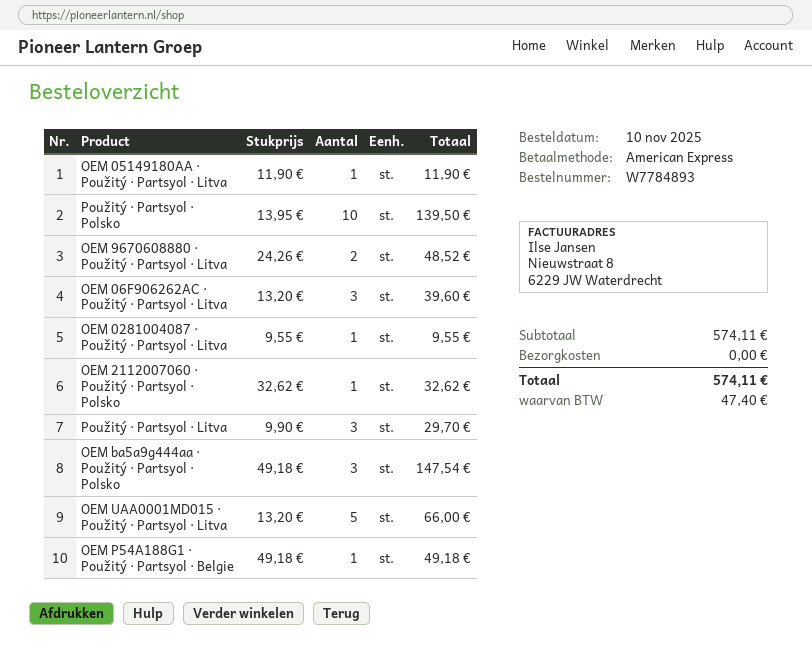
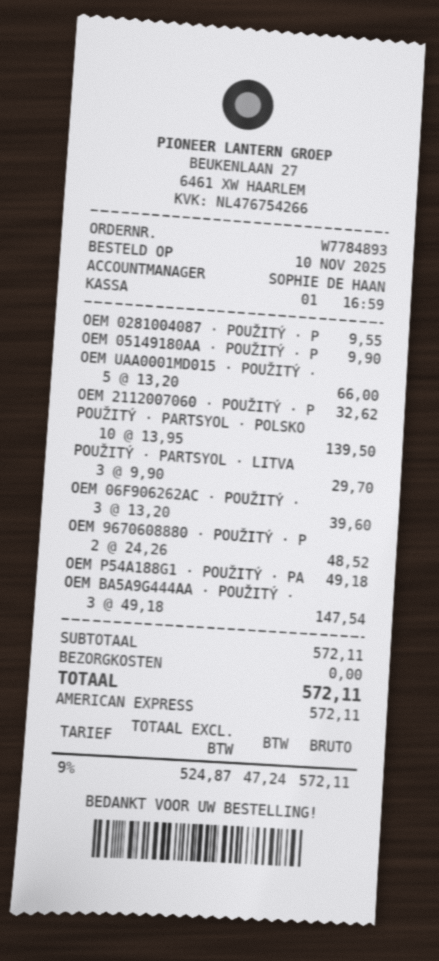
OEM 05149180AA · Použitý · Partsyol · Litva: 1 x 11.90 = 11.90 -> 1 x 9.90 = 9.90
subtotal: 574.11 -> 572.11
tax: 47.40 -> 47.24
total: 574.11 -> 572.11

